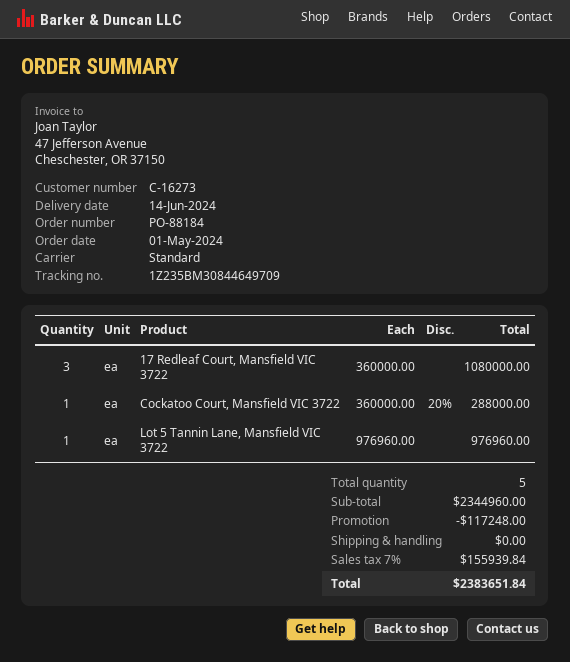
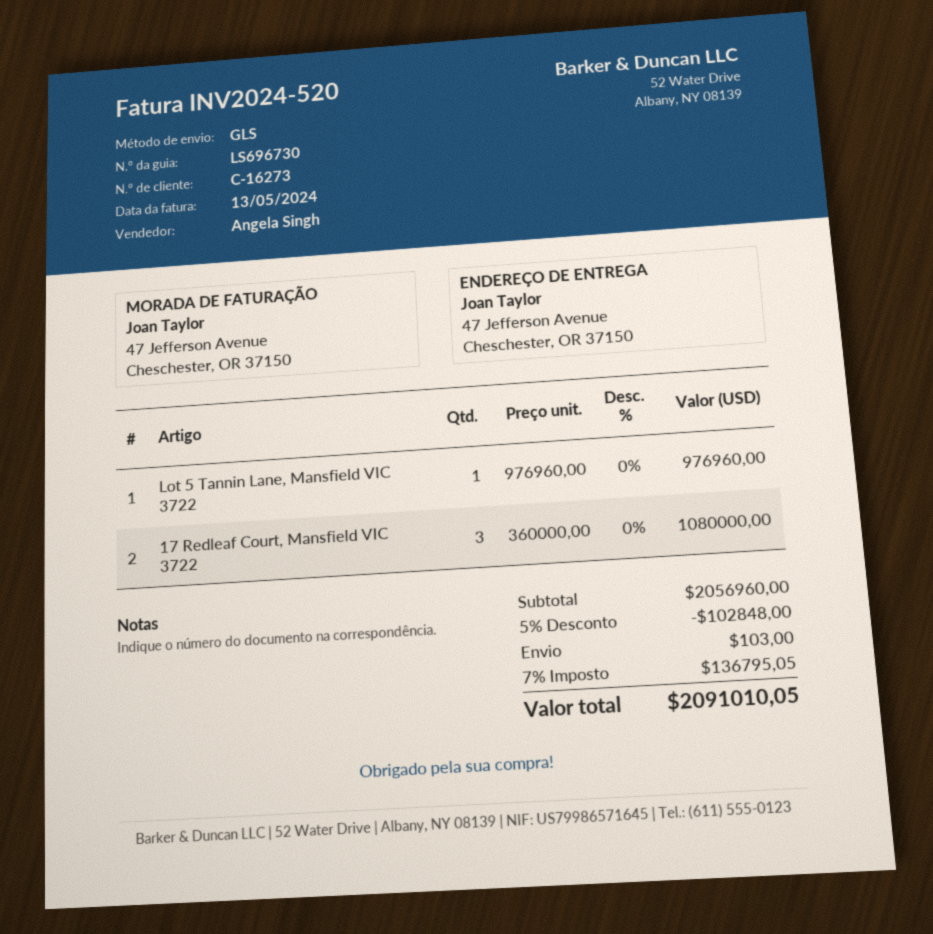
shipping method: standard -> GLS
Cockatoo Court, Mansfield VIC 3722: 1 x 360000.00 - 20% = 288000.00 -> none
subtotal: 2344960.00 -> 2056960.00
discount: 117248.00 -> 102848.00
shipping: 0.00 -> 103.00
tax: 7% = 155939.84 -> 7% = 136795.05
total: 2383651.84 -> 2091010.05

